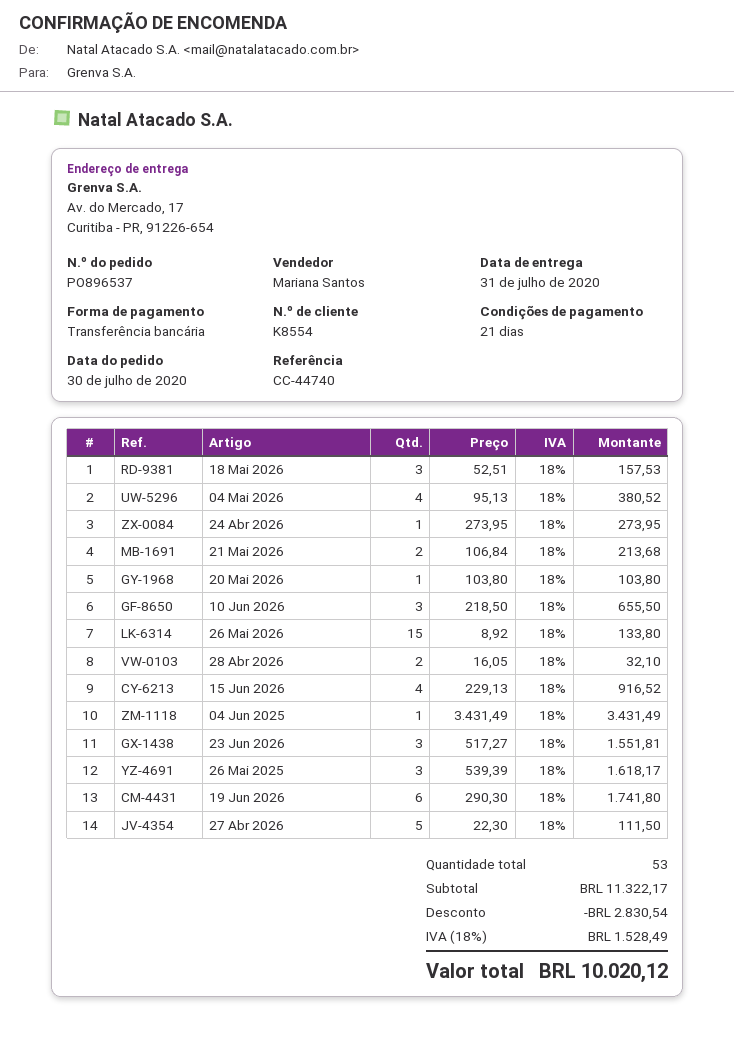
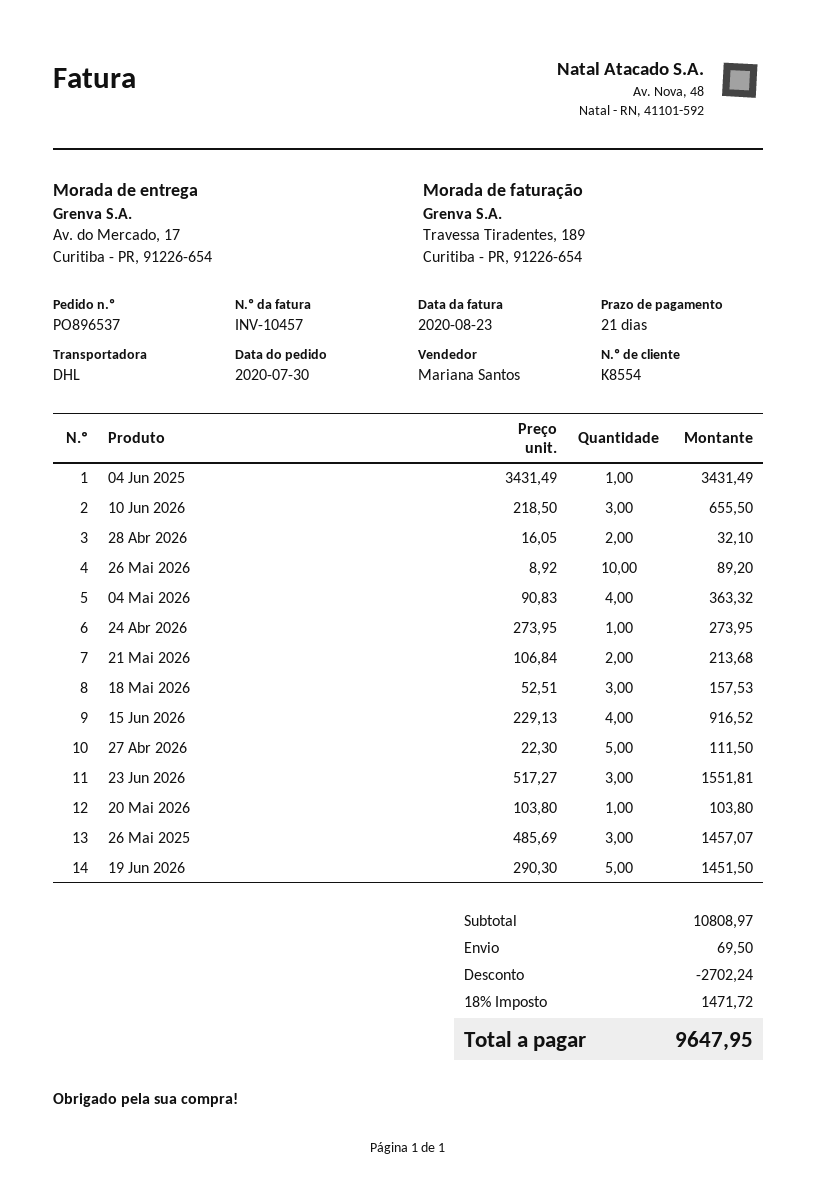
04 Mai 2026: 4 x 95.13 = 380.52 -> 4 x 90.83 = 363.32
26 Mai 2026: 15 x 8.92 = 133.80 -> 10 x 8.92 = 89.20
26 Mai 2025: 3 x 539.39 = 1618.17 -> 3 x 485.69 = 1457.07
19 Jun 2026: 6 x 290.30 = 1741.80 -> 5 x 290.30 = 1451.50
subtotal: 11322.17 -> 10808.97
discount: 2830.54 -> 2702.24
shipping: none -> 69.50
tax: 18% = 1528.49 -> 18% = 1471.72
total: 10020.12 -> 9647.95

